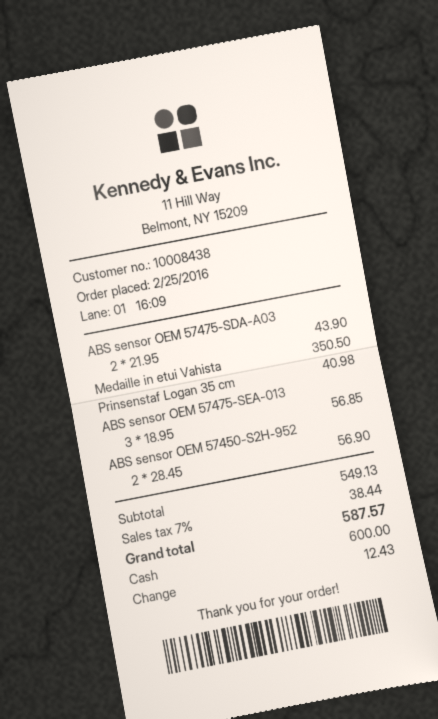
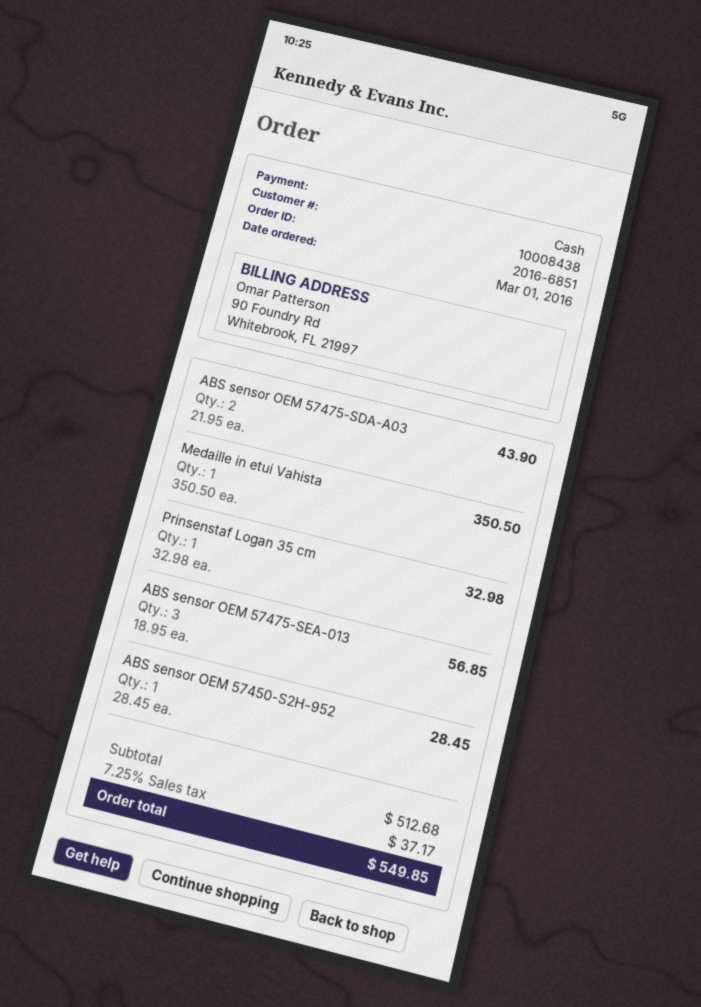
order date: 2016-02-25 -> 2016-03-01
Prinsenstaf Logan 35 cm: 1 x 40.98 = 40.98 -> 1 x 32.98 = 32.98
ABS sensor OEM 57450-S2H-952: 2 x 28.45 = 56.90 -> 1 x 28.45 = 28.45
subtotal: 549.13 -> 512.68
tax: 7% = 38.44 -> 7.25% = 37.17
total: 587.57 -> 549.85

